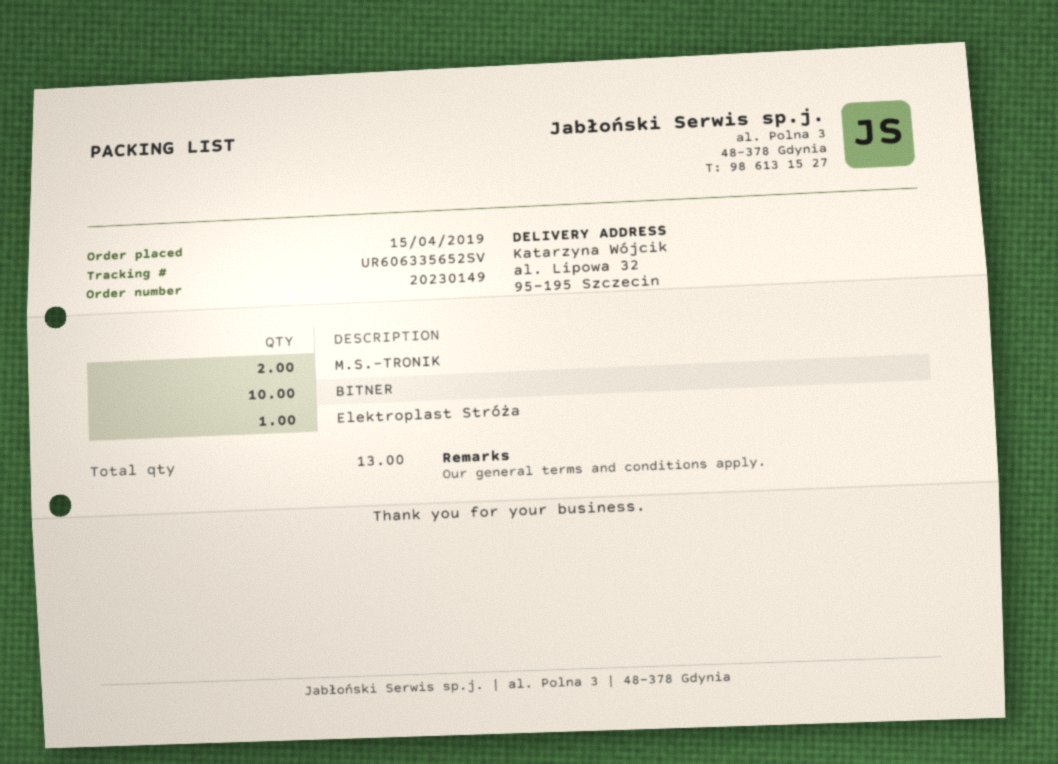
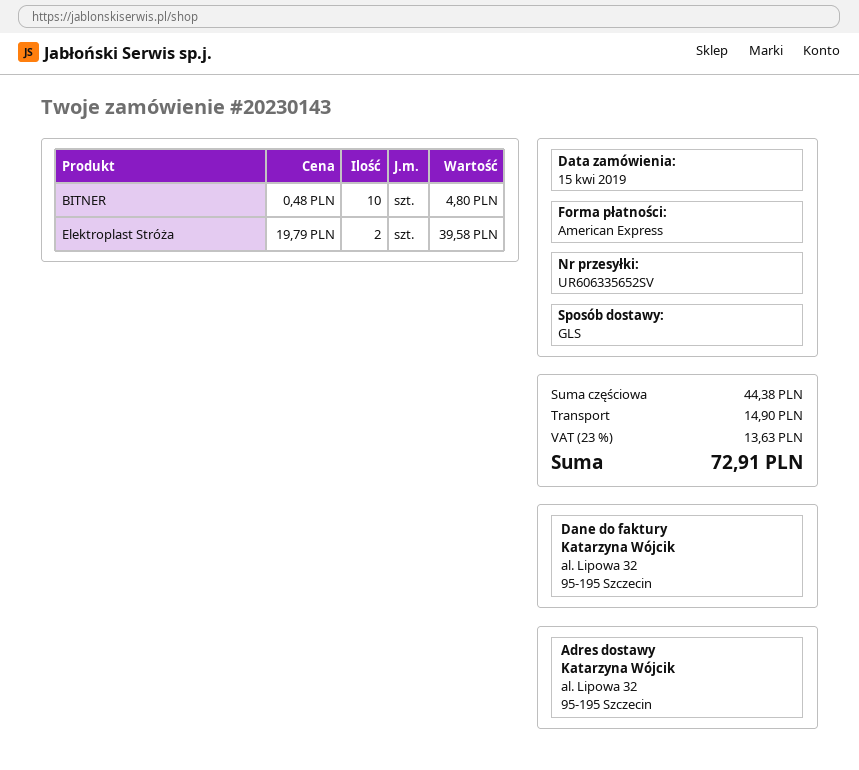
order number: 20230149 -> 20230143
M.S.-TRONIK: 2 -> none
Elektroplast Stróża: 1 -> 2

